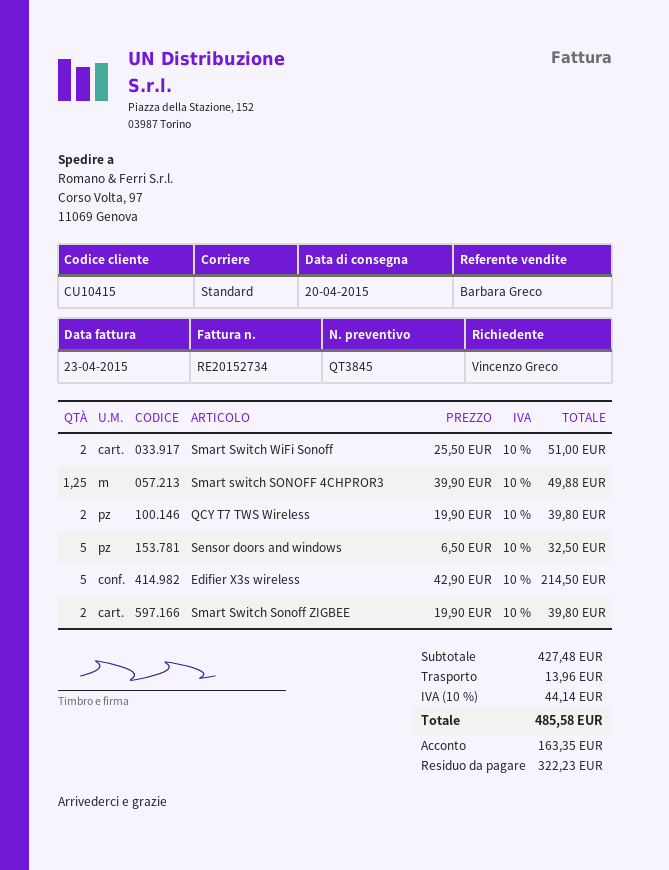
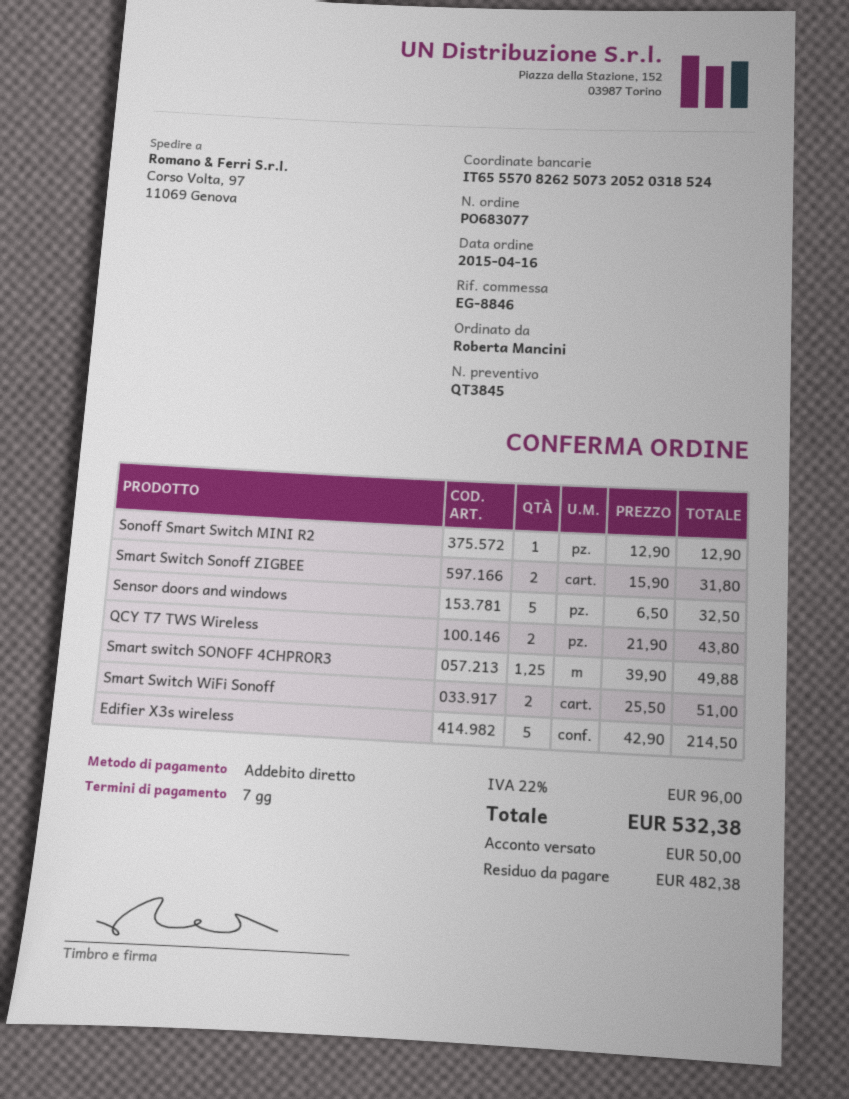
ordered by: Vincenzo Greco -> Roberta Mancini
QCY T7 TWS Wireless: 2 x 19.90 = 39.80 -> 2 x 21.90 = 43.80
Smart Switch Sonoff ZIGBEE: 2 x 19.90 = 39.80 -> 2 x 15.90 = 31.80
Sonoff Smart Switch MINI R2: none -> 1 x 12.90 = 12.90
shipping: 13.96 -> none
tax: 10% = 44.14 -> 22% = 96.00
total: 485.58 -> 532.38
deposit: 163.35 -> 50.00
balance: 322.23 -> 482.38

